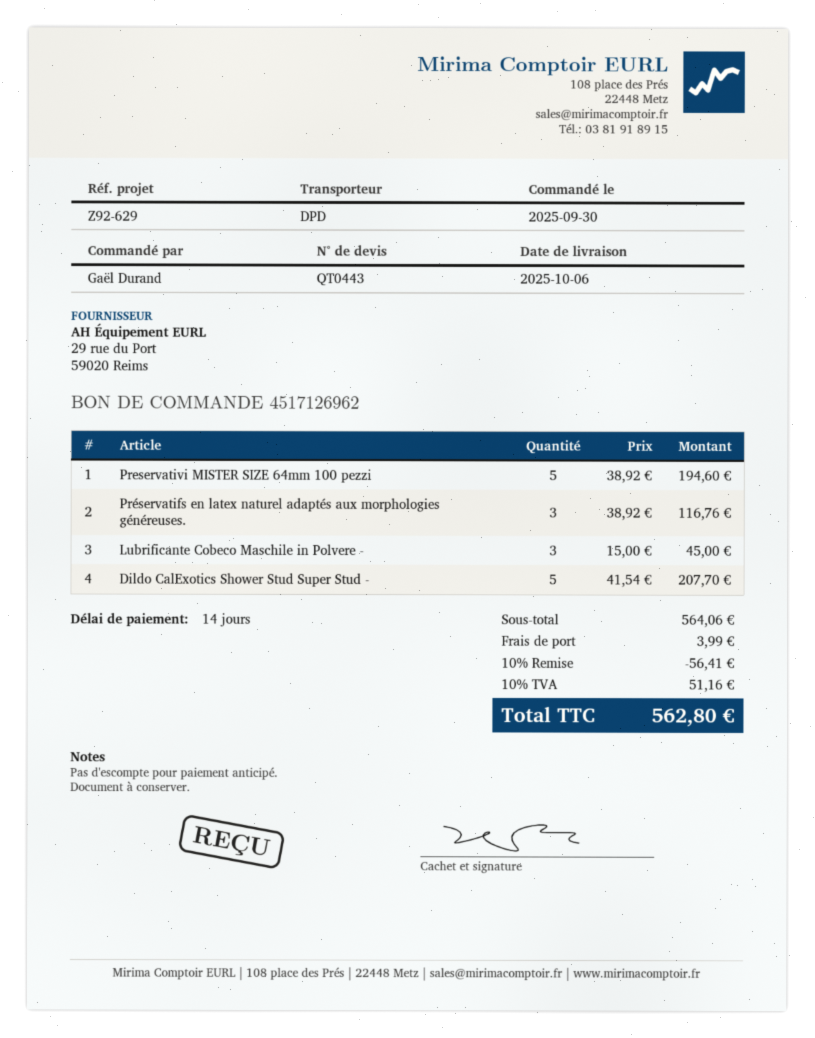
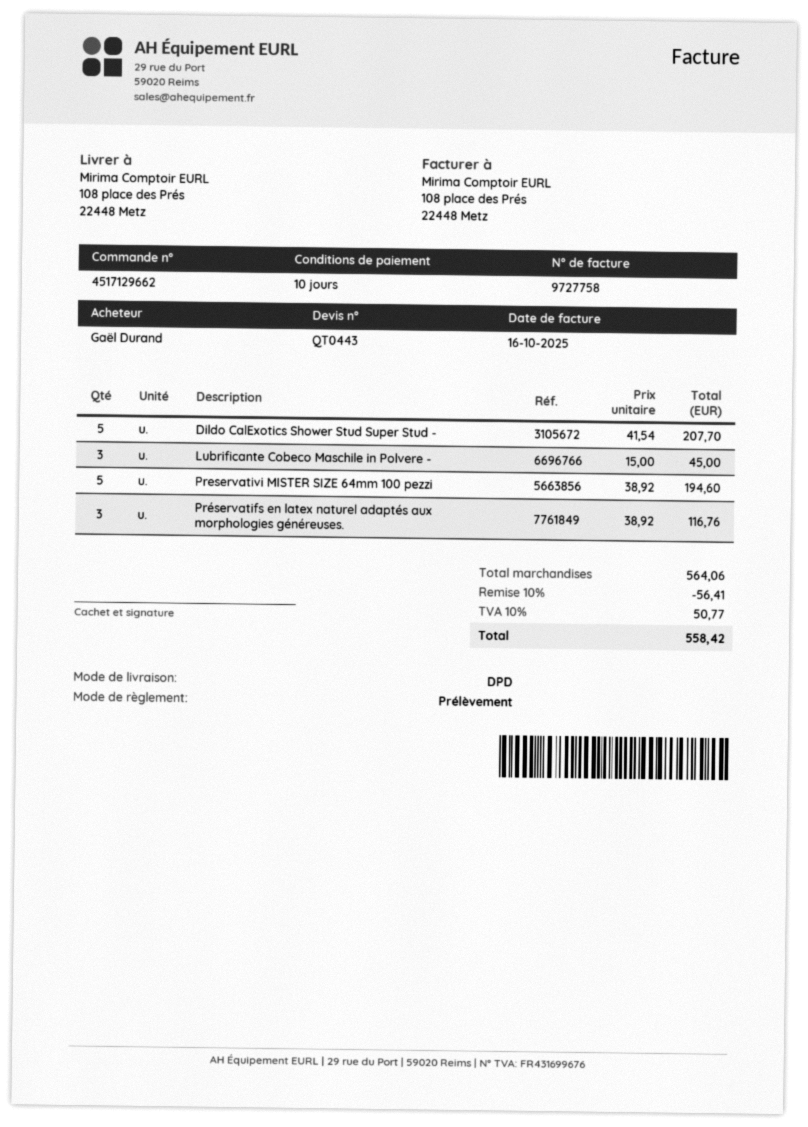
order number: 4517126962 -> 4517129662
payment terms: 14 days -> 10 days
shipping: 3.99 -> none
tax: 10% = 51.16 -> 10% = 50.77
total: 562.80 -> 558.42

